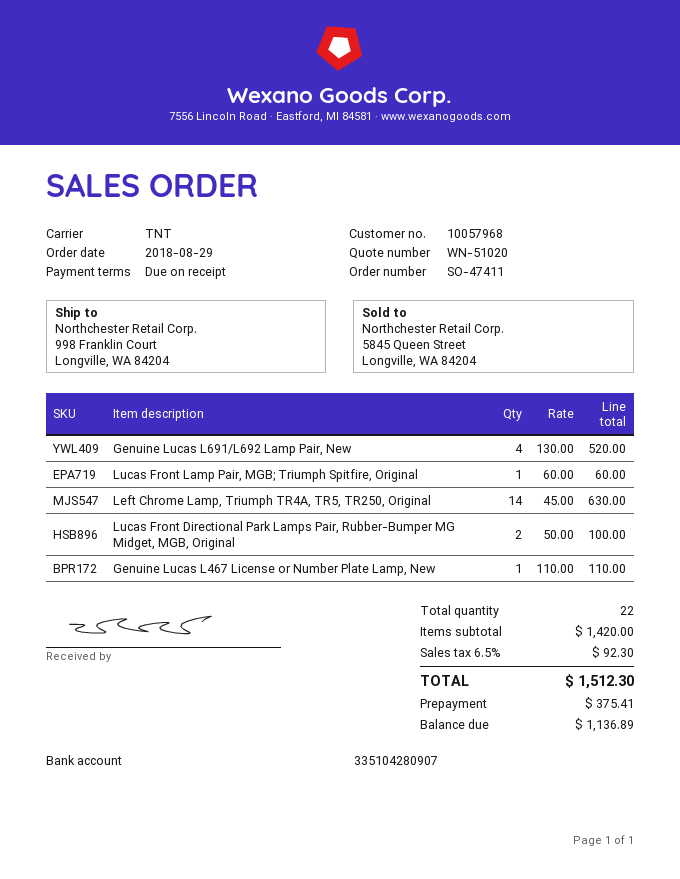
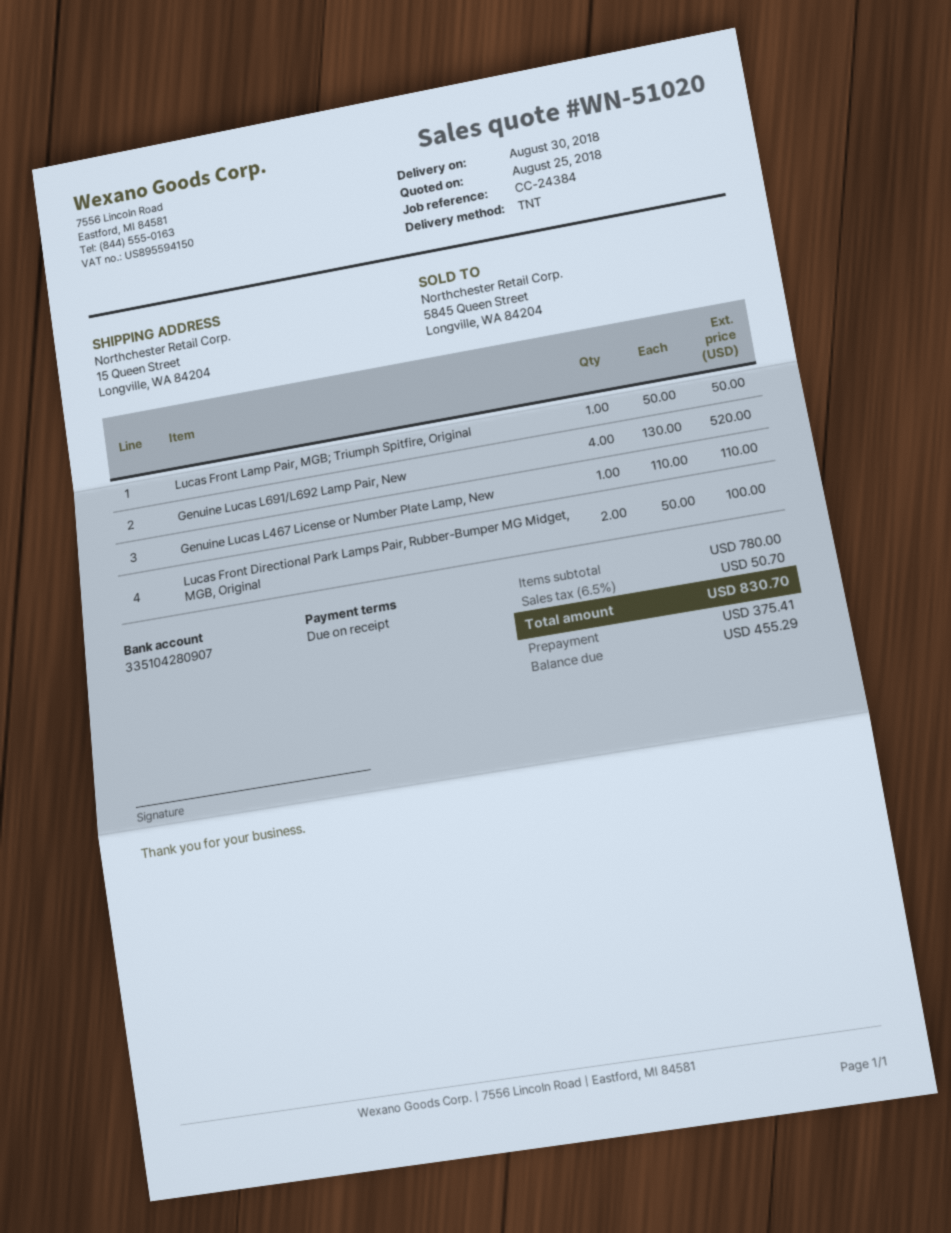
ship to: 998 Franklin Court, Longville, WA 84204 -> 15 Queen Street, Longville, WA 84204
Lucas Front Lamp Pair, MGB; Triumph Spitfire, Original: 1 x 60.00 = 60.00 -> 1 x 50.00 = 50.00
Left Chrome Lamp, Triumph TR4A, TR5, TR250, Original: 14 x 45.00 = 630.00 -> none
subtotal: 1420.00 -> 780.00
tax: 6.5% = 92.30 -> 6.5% = 50.70
total: 1512.30 -> 830.70
balance: 1136.89 -> 455.29

